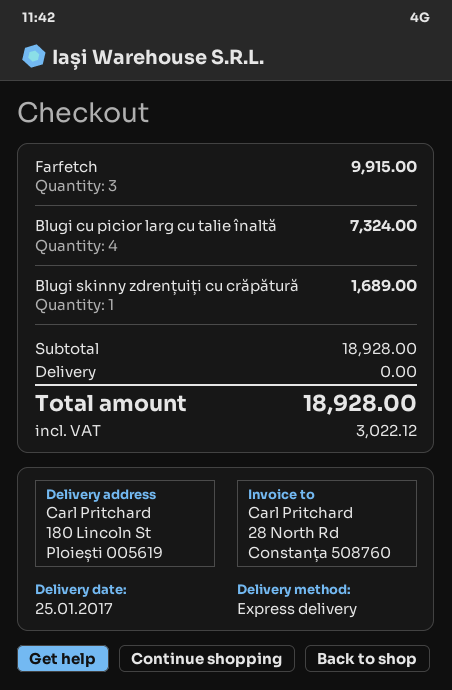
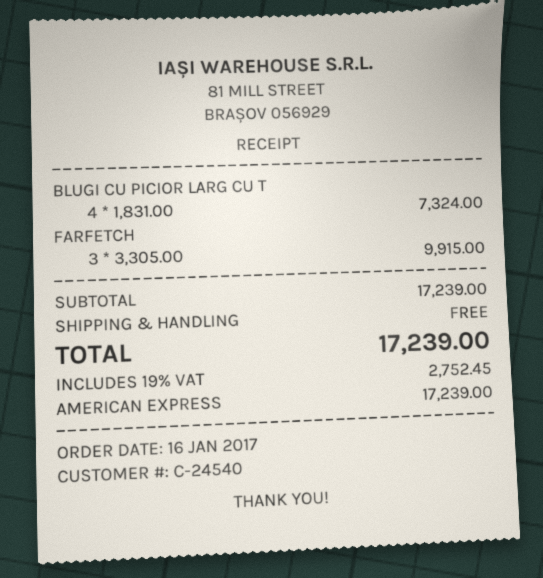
Blugi skinny zdrențuiți cu crăpătură: 1 for 1689.00 -> none
subtotal: 18928.00 -> 17239.00
tax: 3022.12 -> 2752.45
total: 18928.00 -> 17239.00

